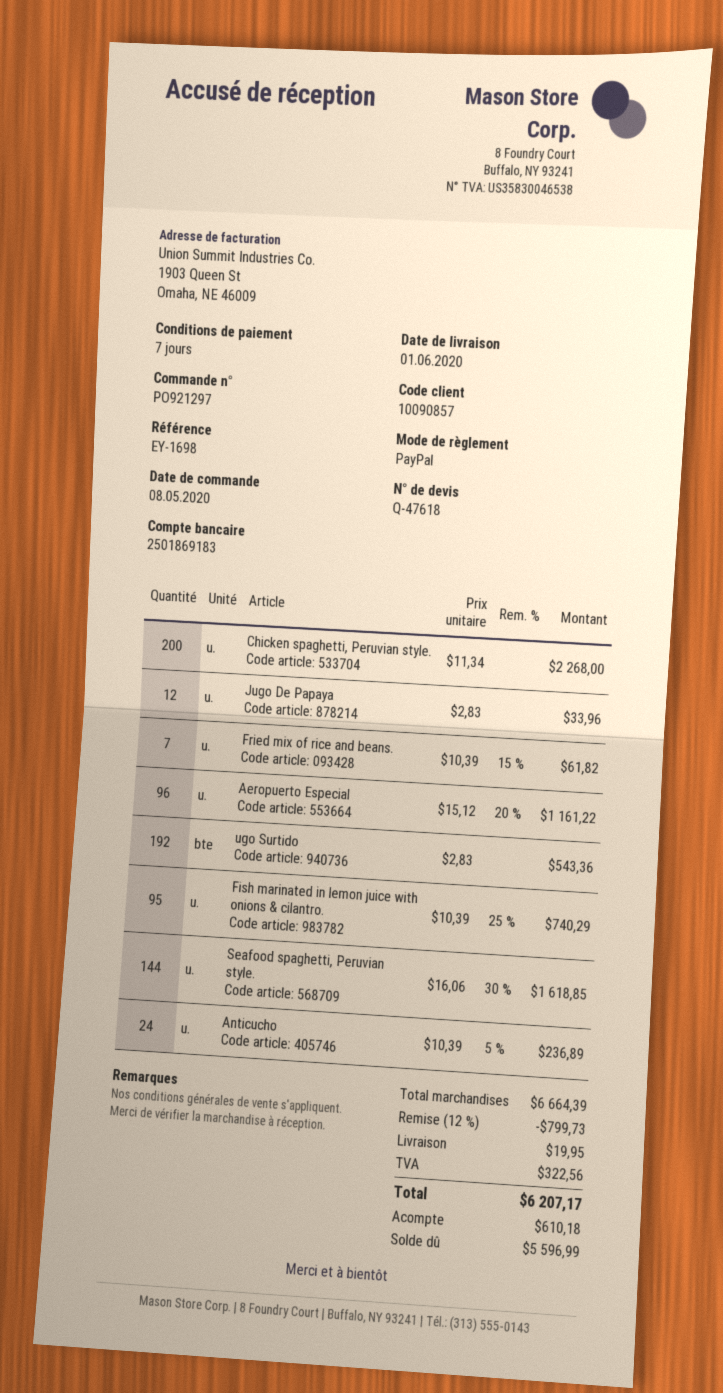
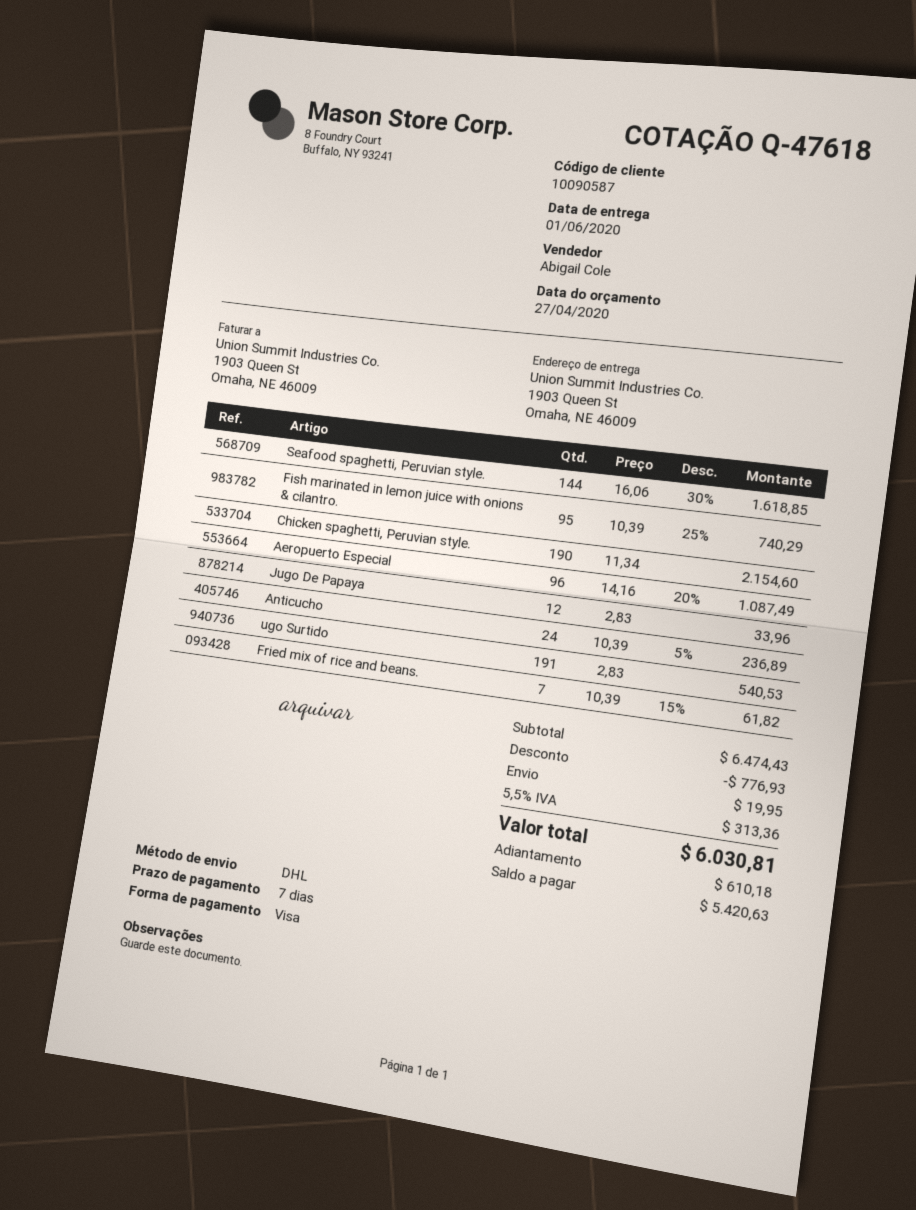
customer number: 10090857 -> 10090587
payment method: PayPal -> Visa
Chicken spaghetti, Peruvian style.: 200 x 11.34 = 2268.00 -> 190 x 11.34 = 2154.60
Aeropuerto Especial: 96 x 15.12 - 20% = 1161.22 -> 96 x 14.16 - 20% = 1087.49
ugo Surtido: 192 x 2.83 = 543.36 -> 191 x 2.83 = 540.53
subtotal: 6664.39 -> 6474.43
discount: 799.73 -> 776.93
tax: 322.56 -> 313.36
total: 6207.17 -> 6030.81
balance: 5596.99 -> 5420.63

